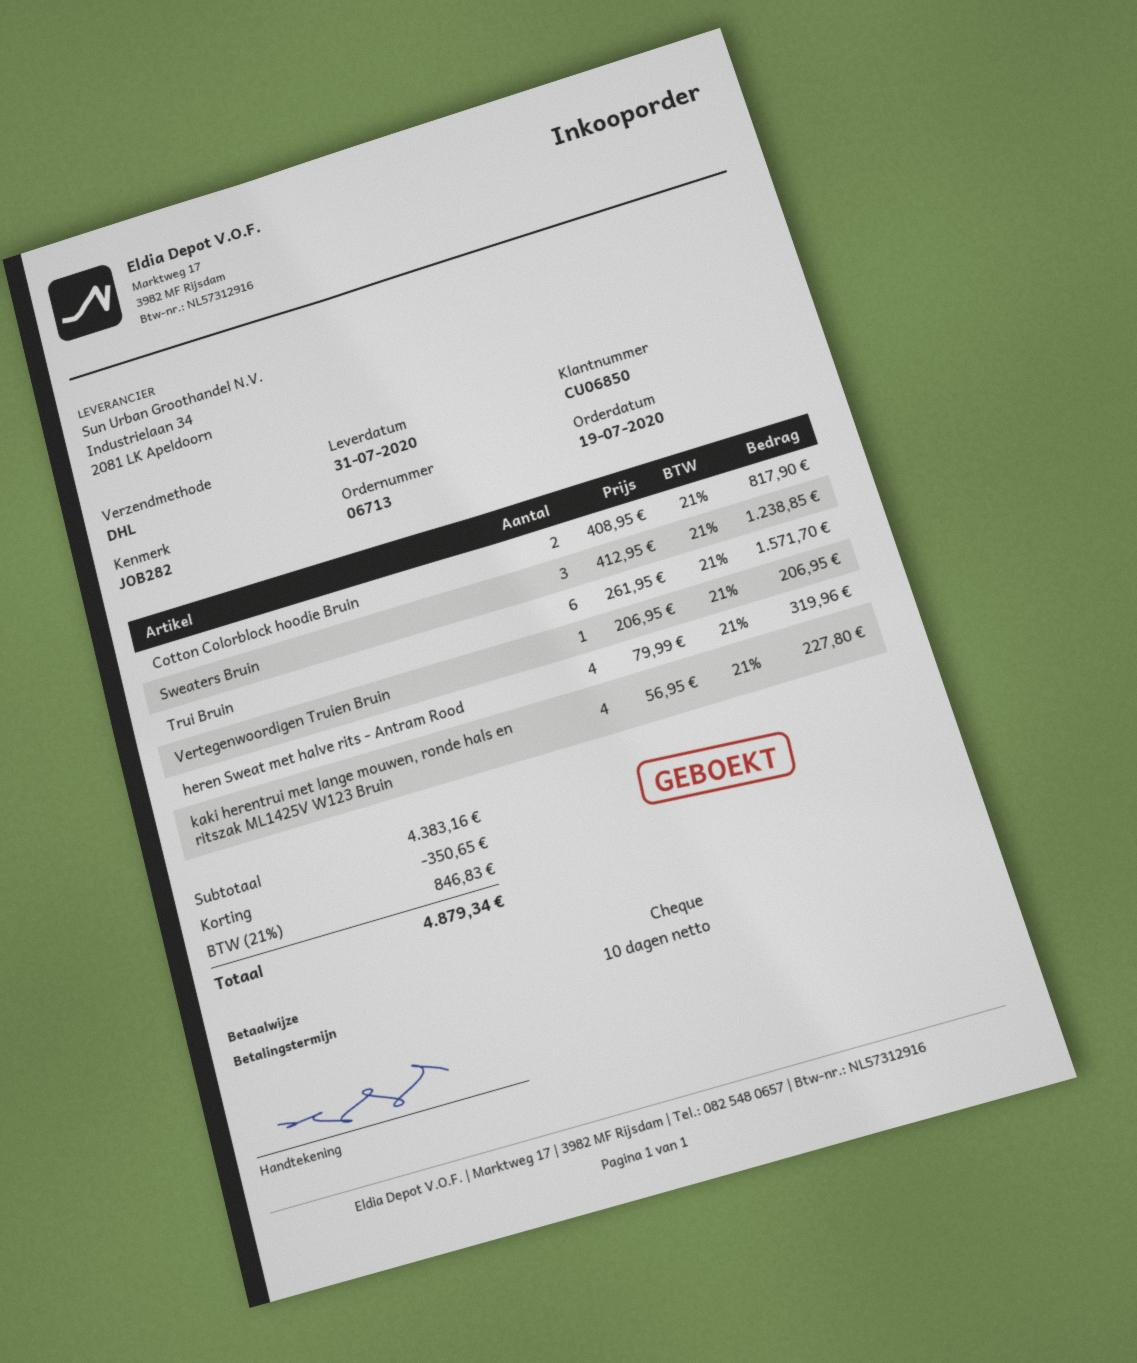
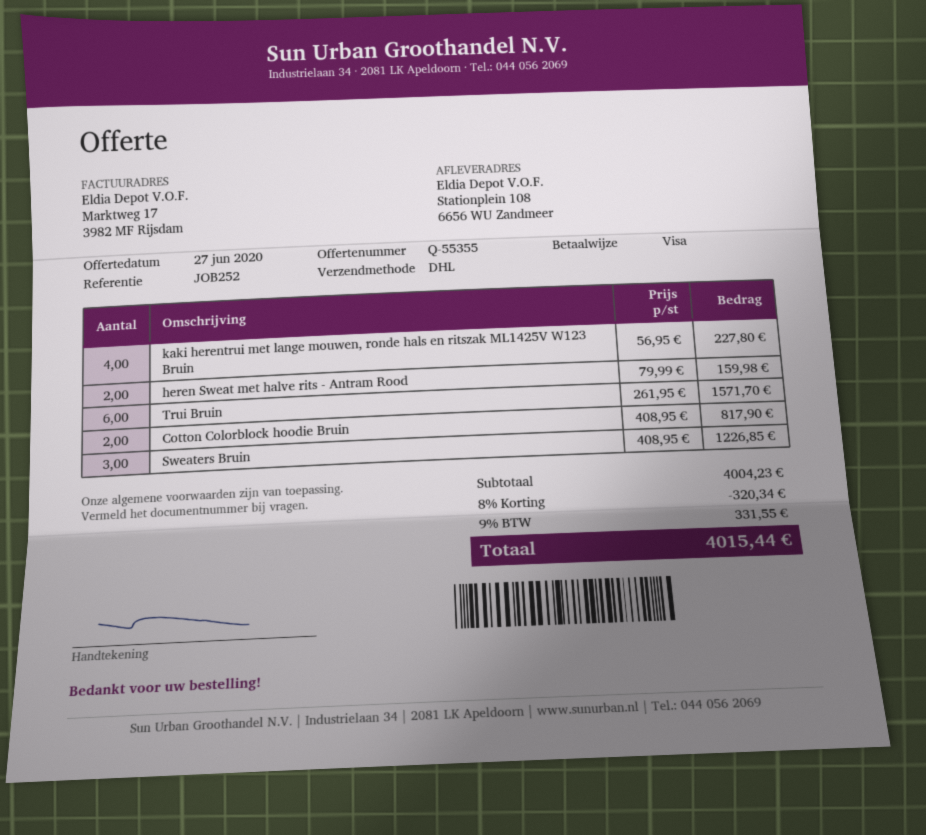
reference: JOB282 -> JOB252
payment method: cheque -> Visa
Sweaters Bruin: 3 x 412.95 = 1238.85 -> 3 x 408.95 = 1226.85
Vertegenwoordigen Truien Bruin: 1 x 206.95 = 206.95 -> none
heren Sweat met halve rits - Antram Rood: 4 x 79.99 = 319.96 -> 2 x 79.99 = 159.98
subtotal: 4383.16 -> 4004.23
discount: 350.65 -> 320.34
tax: 21% = 846.83 -> 9% = 331.55
total: 4879.34 -> 4015.44

